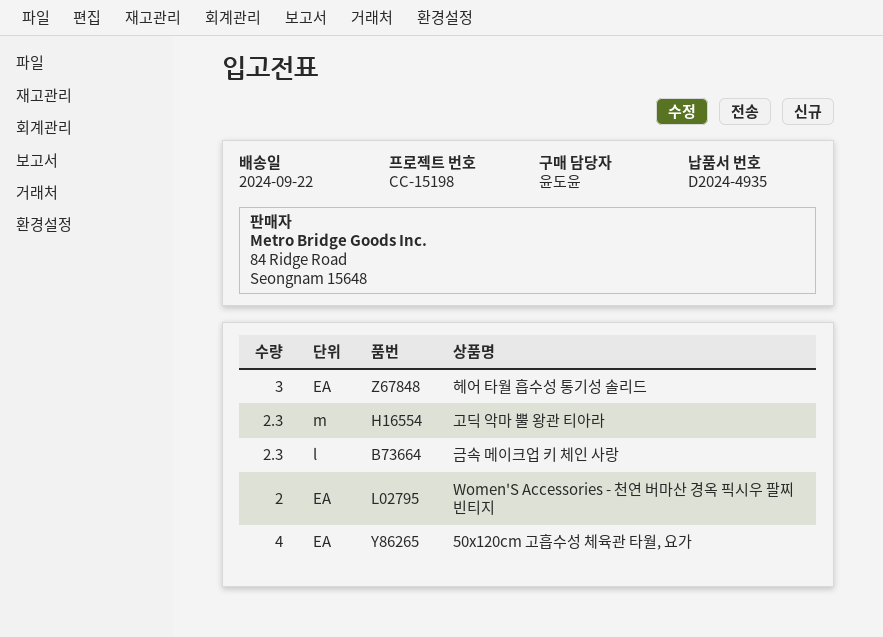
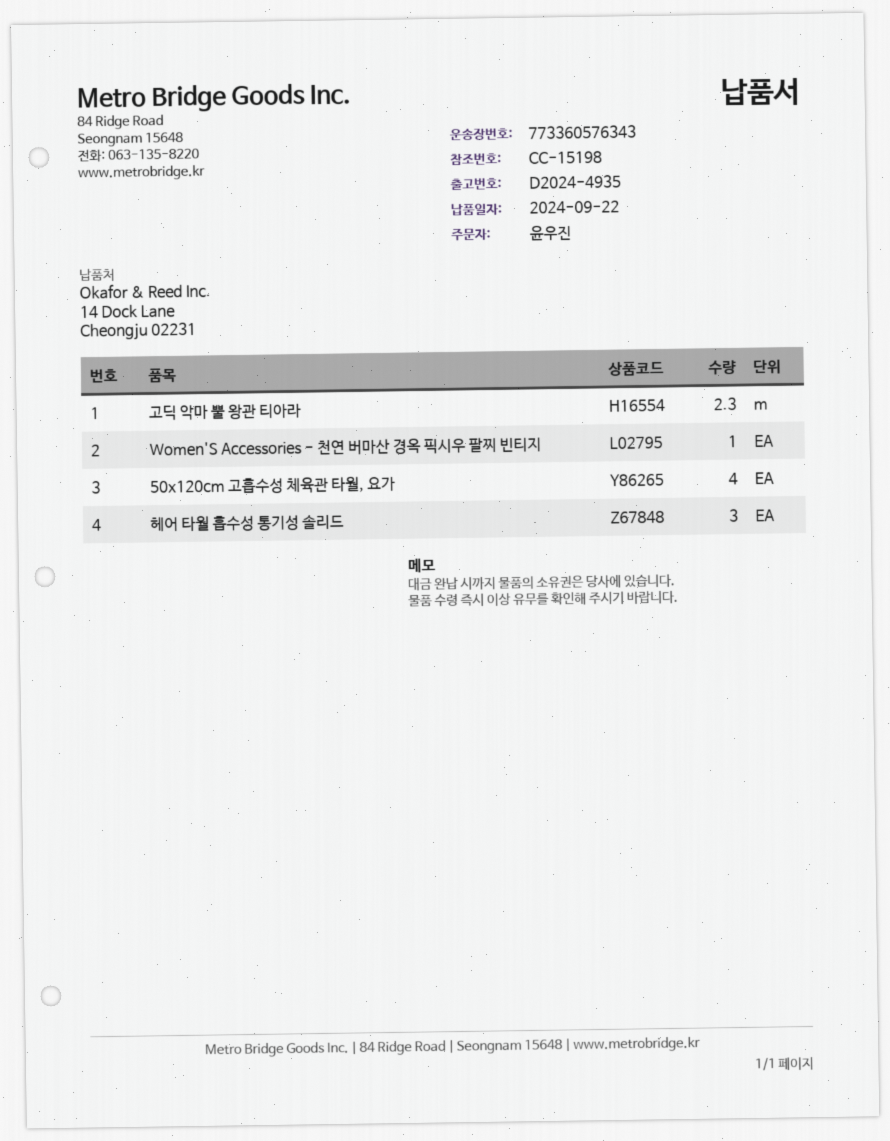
ordered by: 윤도윤 -> 윤우진
금속 메이크업 키 체인 사랑: 2.3 -> none
Women'S Accessories - 천연 버마산 경옥 픽시우 팔찌 빈티지: 2 -> 1

